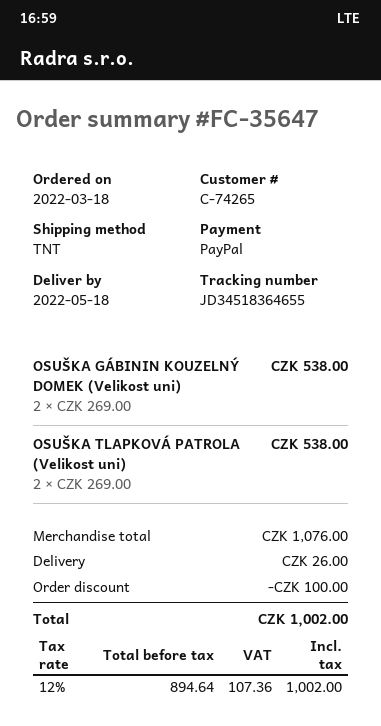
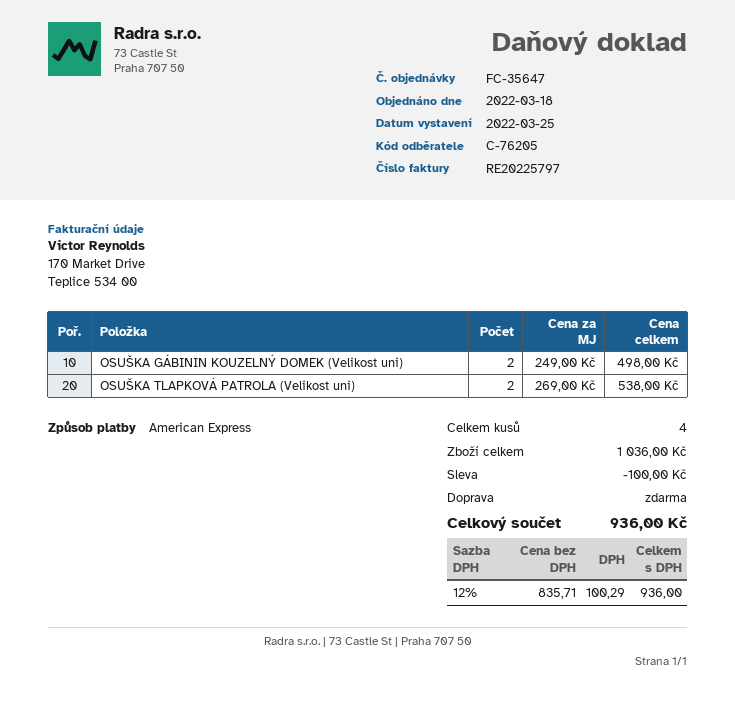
customer number: C-74265 -> C-76205
payment method: PayPal -> American Express
OSUŠKA GÁBININ KOUZELNÝ DOMEK (Velikost uni): 2 x 269.00 = 538.00 -> 2 x 249.00 = 498.00
subtotal: 1076.00 -> 1036.00
shipping: 26.00 -> 0.00
net: 894.64 -> 835.71
tax: 12% = 107.36 -> 12% = 100.29
total: 1002.00 -> 936.00

